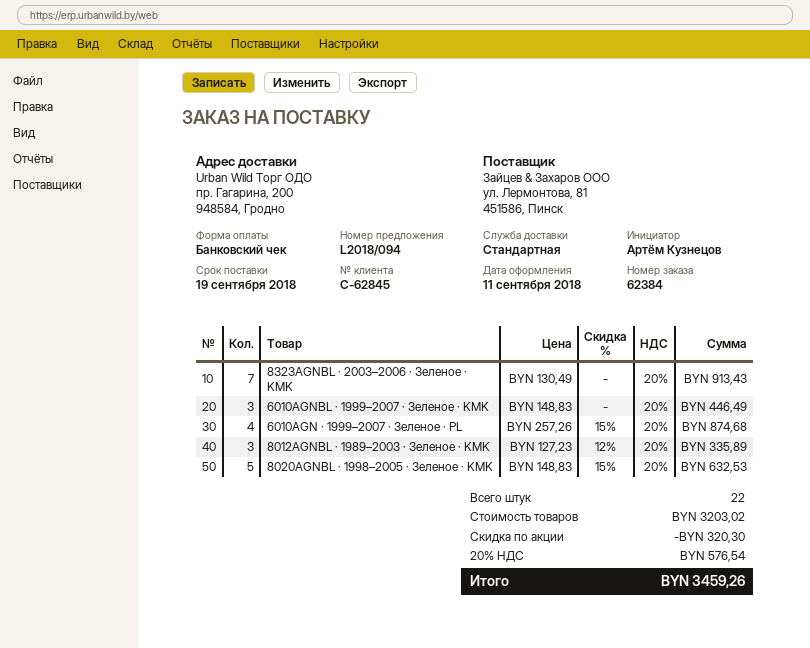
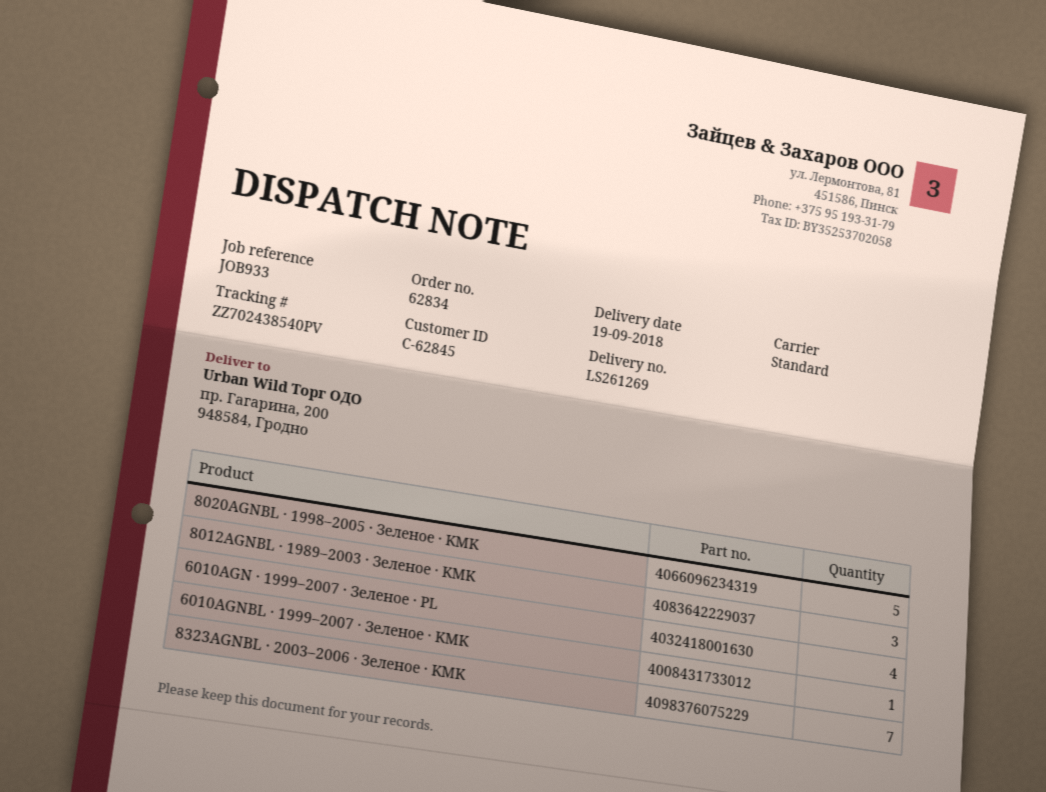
order number: 62384 -> 62834
6010AGNBL · 1999–2007 · Зеленое · KMK: 3 -> 1

